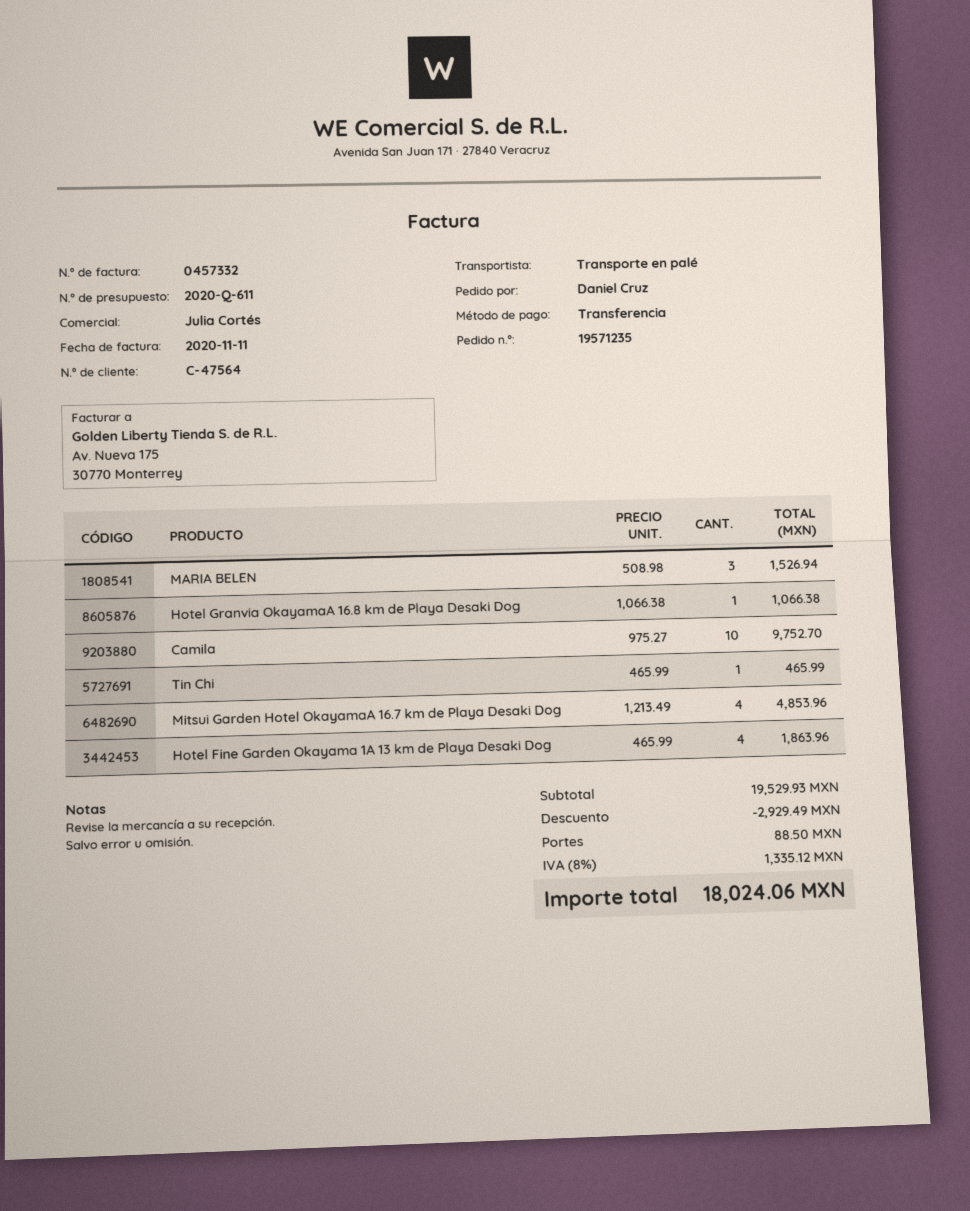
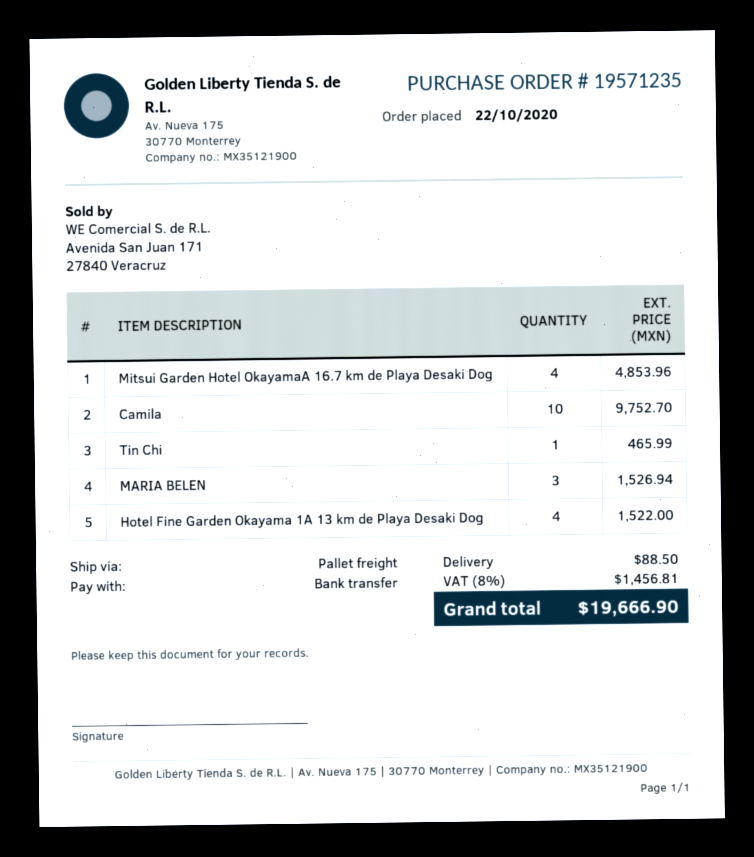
Hotel Granvia OkayamaA 16.8 km de Playa Desaki Dog: 1 for 1066.38 -> none
Hotel Fine Garden Okayama 1A 13 km de Playa Desaki Dog: 4 for 1863.96 -> 4 for 1522.00
discount: 2929.49 -> none
tax: 8% = 1335.12 -> 8% = 1456.81
total: 18024.06 -> 19666.90

